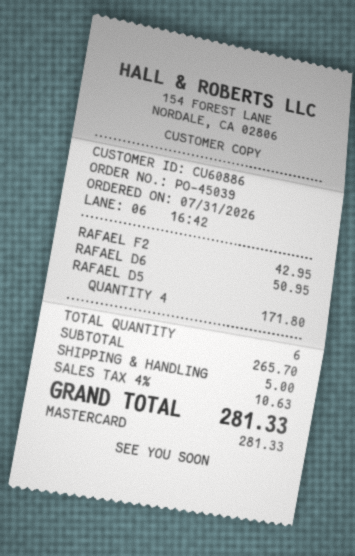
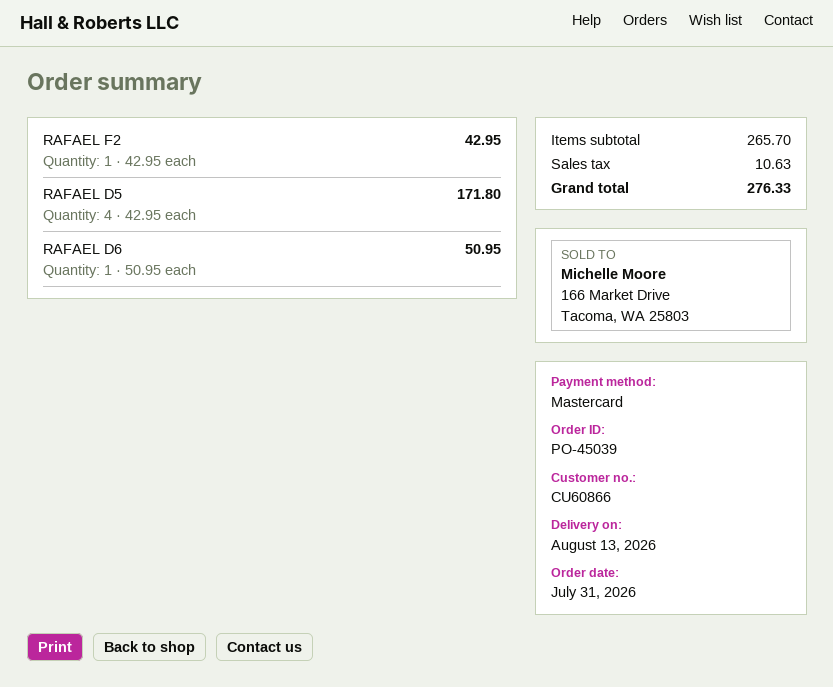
customer number: CU60886 -> CU60866
shipping: 5.00 -> none
total: 281.33 -> 276.33

